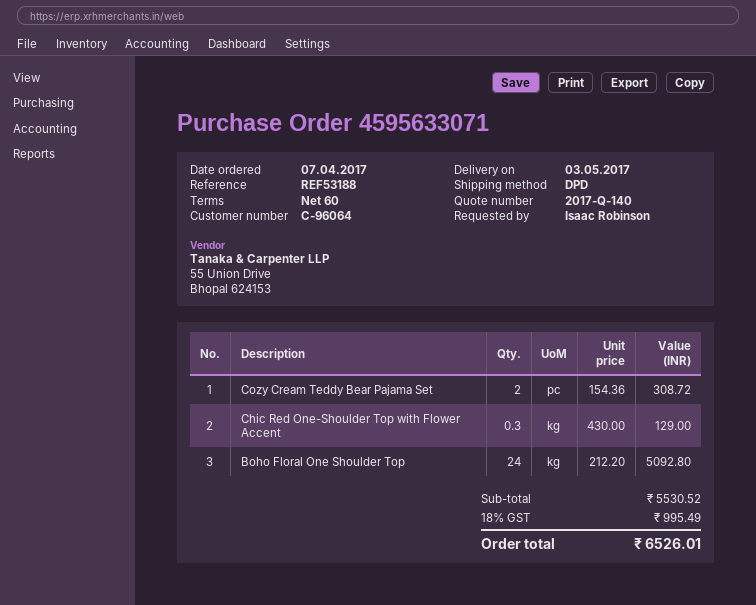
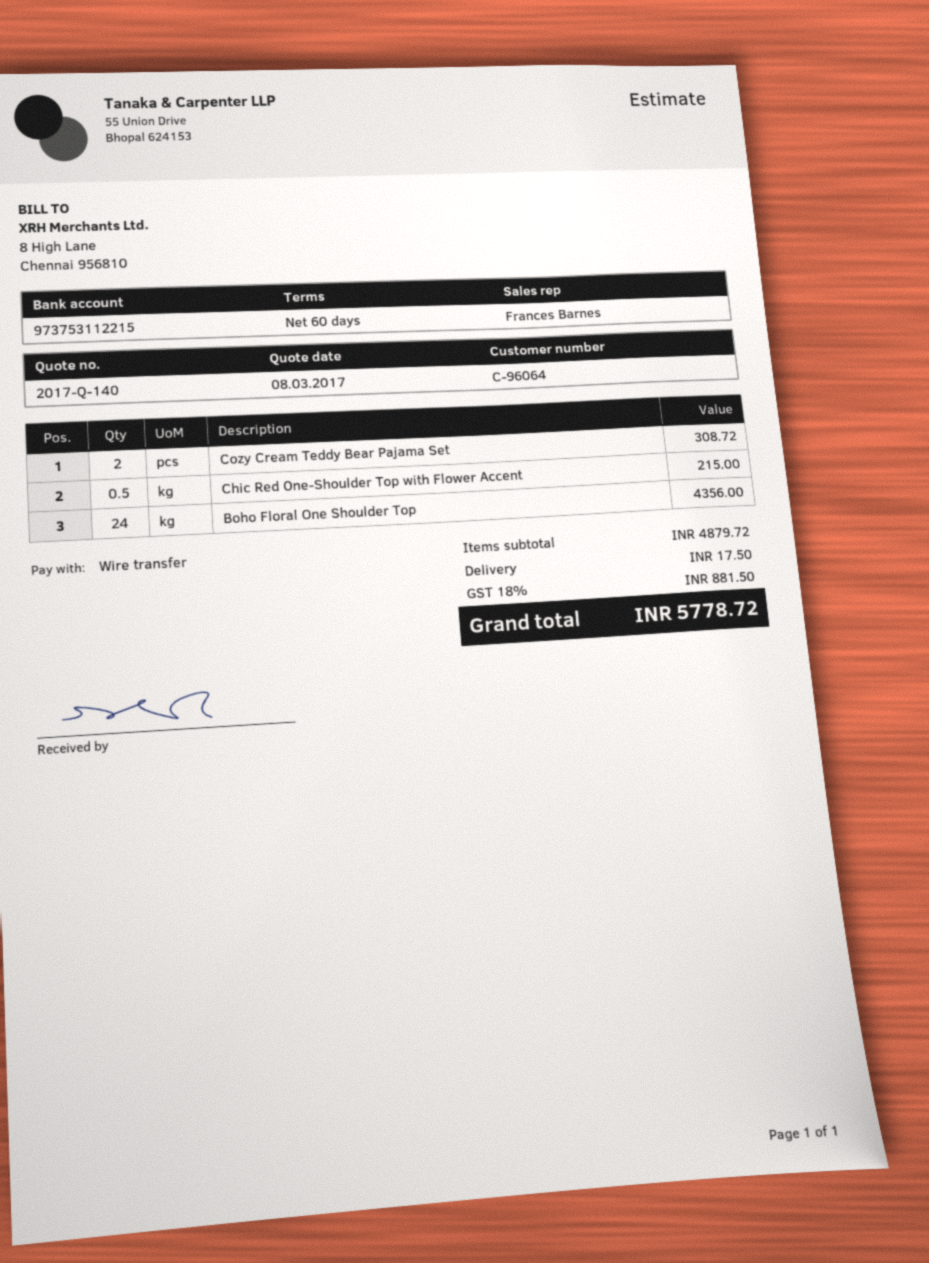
Chic Red One-Shoulder Top with Flower Accent: 0.3 for 129.00 -> 0.5 for 215.00
Boho Floral One Shoulder Top: 24 for 5092.80 -> 24 for 4356.00
subtotal: 5530.52 -> 4879.72
shipping: none -> 17.50
tax: 18% = 995.49 -> 18% = 881.50
total: 6526.01 -> 5778.72

